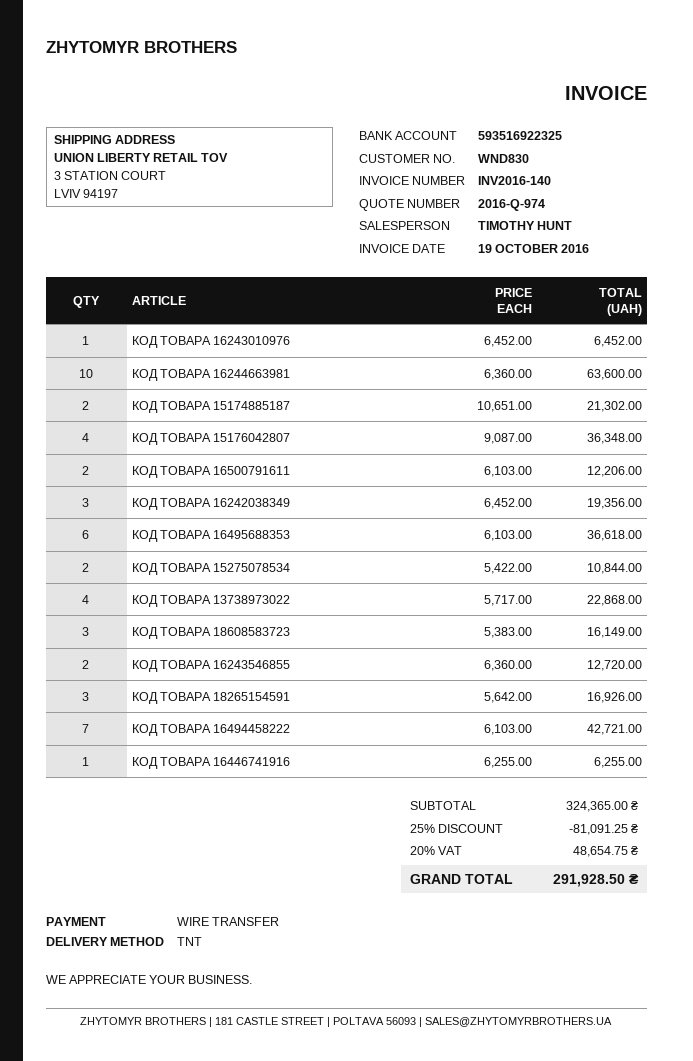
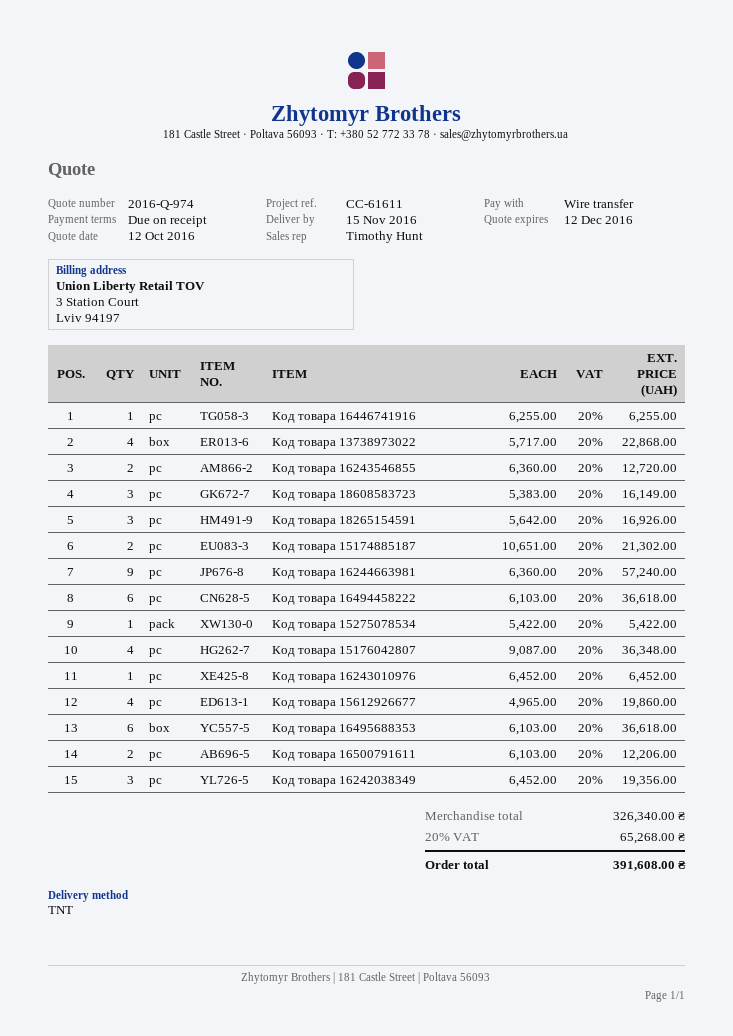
КОД ТОВАРА 16244663981: 10 x 6360.00 = 63600.00 -> 9 x 6360.00 = 57240.00
КОД ТОВАРА 15275078534: 2 x 5422.00 = 10844.00 -> 1 x 5422.00 = 5422.00
КОД ТОВАРА 16494458222: 7 x 6103.00 = 42721.00 -> 6 x 6103.00 = 36618.00
Код товара 15612926677: none -> 4 x 4965.00 = 19860.00
subtotal: 324365.00 -> 326340.00
discount: 25% = 81091.25 -> none
tax: 20% = 48654.75 -> 20% = 65268.00
total: 291928.50 -> 391608.00

